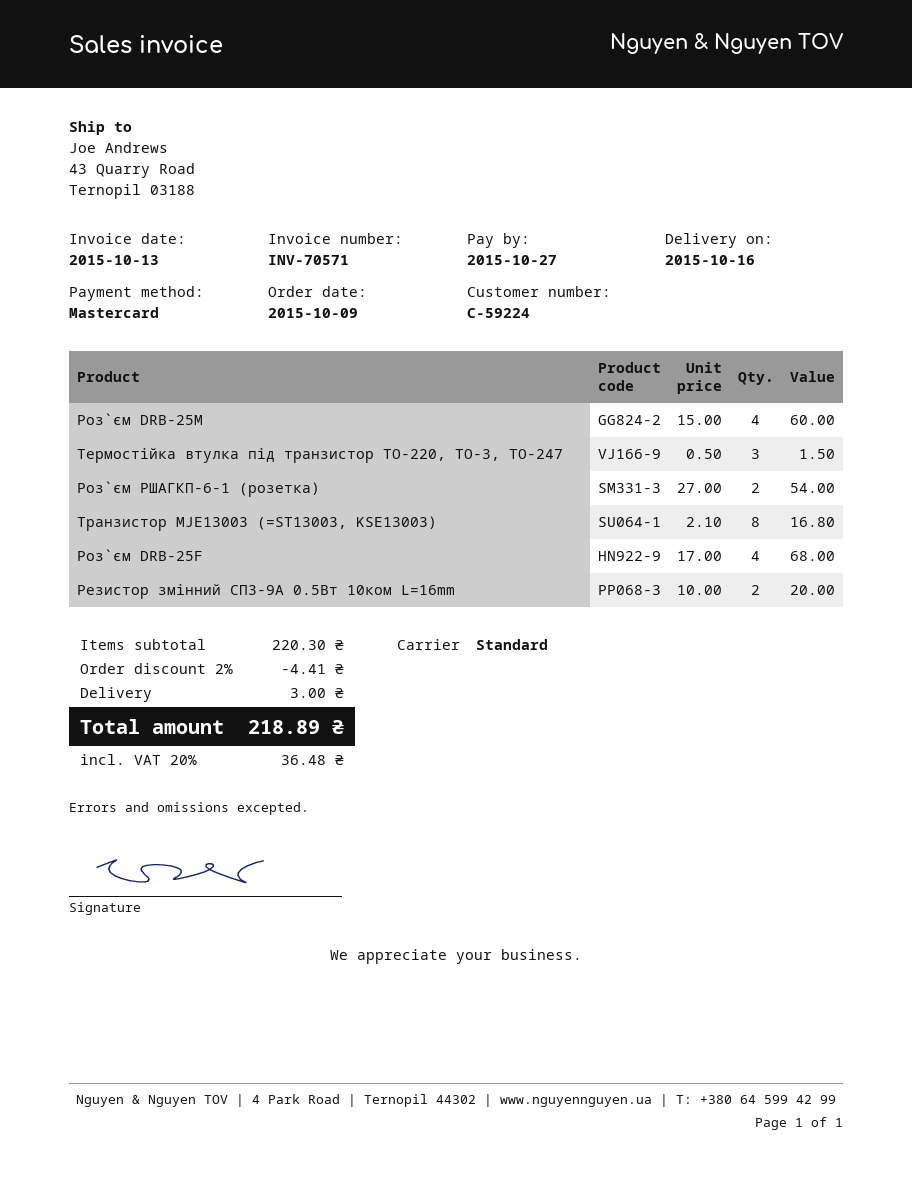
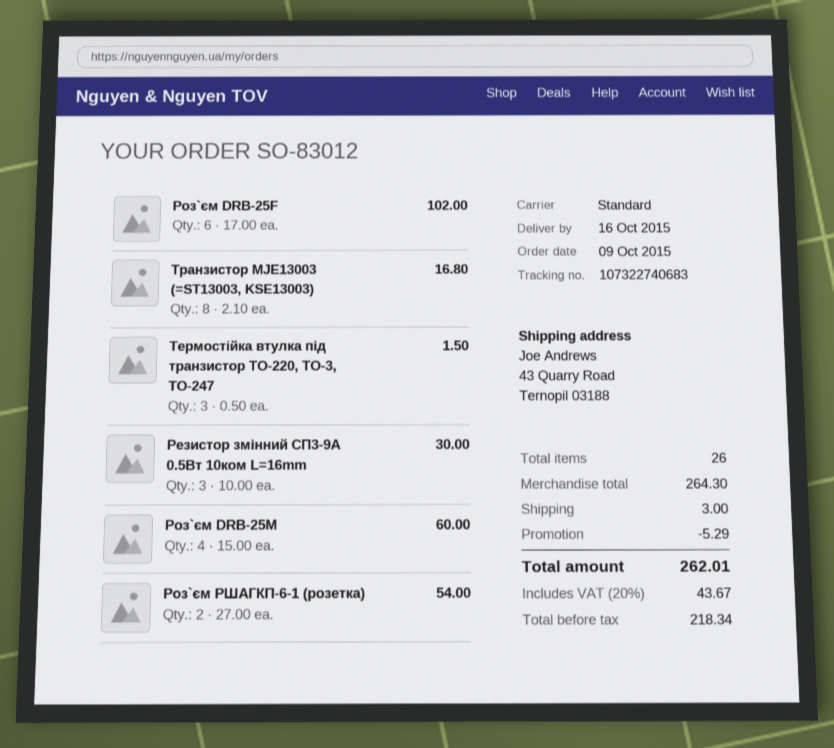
Роз`єм DRB-25F: 4 x 17.00 = 68.00 -> 6 x 17.00 = 102.00
Резистор змінний СП3-9А 0.5Вт 10ком L=16mm: 2 x 10.00 = 20.00 -> 3 x 10.00 = 30.00
subtotal: 220.30 -> 264.30
discount: 4.41 -> 5.29
tax: 20% = 36.48 -> 20% = 43.67
total: 218.89 -> 262.01

